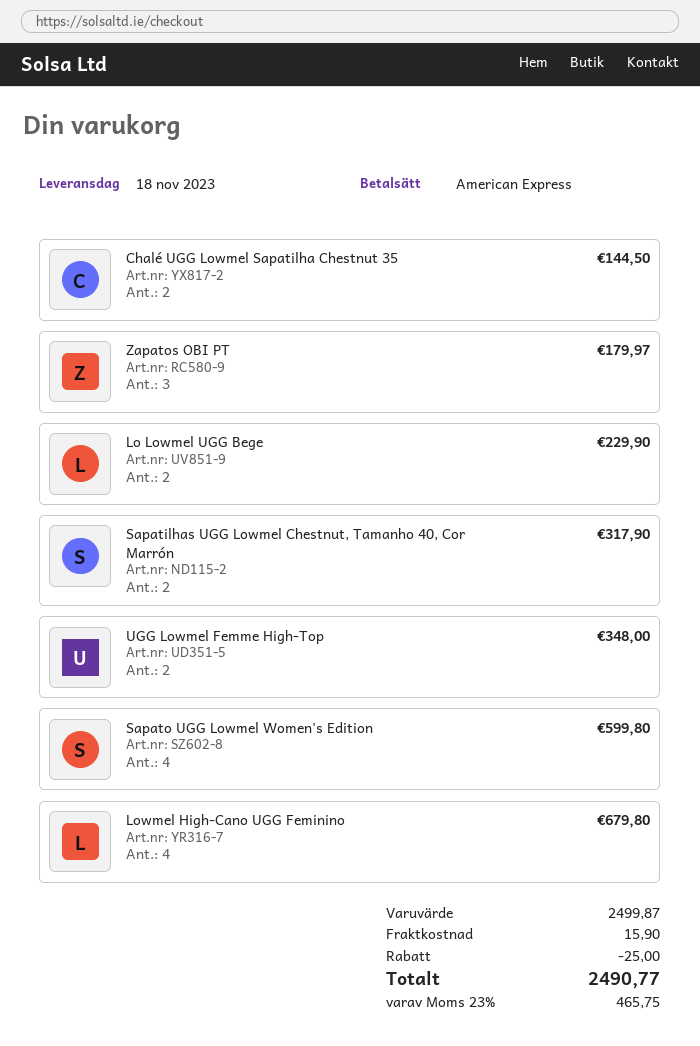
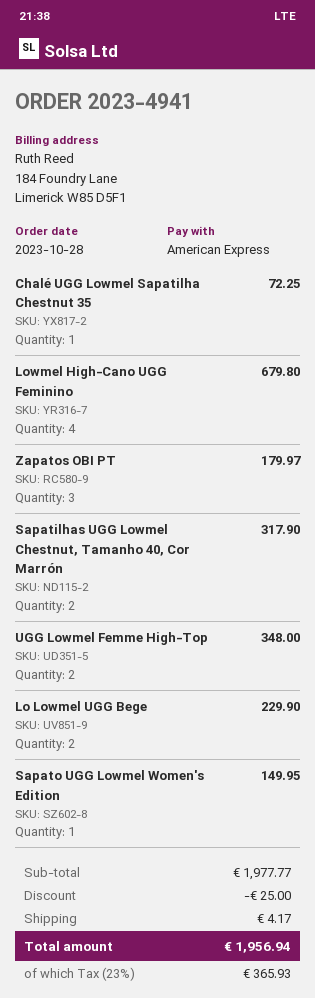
Chalé UGG Lowmel Sapatilha Chestnut 35: 2 for 144.50 -> 1 for 72.25
Sapato UGG Lowmel Women's Edition: 4 for 599.80 -> 1 for 149.95
subtotal: 2499.87 -> 1977.77
shipping: 15.90 -> 4.17
tax: 23% = 465.75 -> 23% = 365.93
total: 2490.77 -> 1956.94

